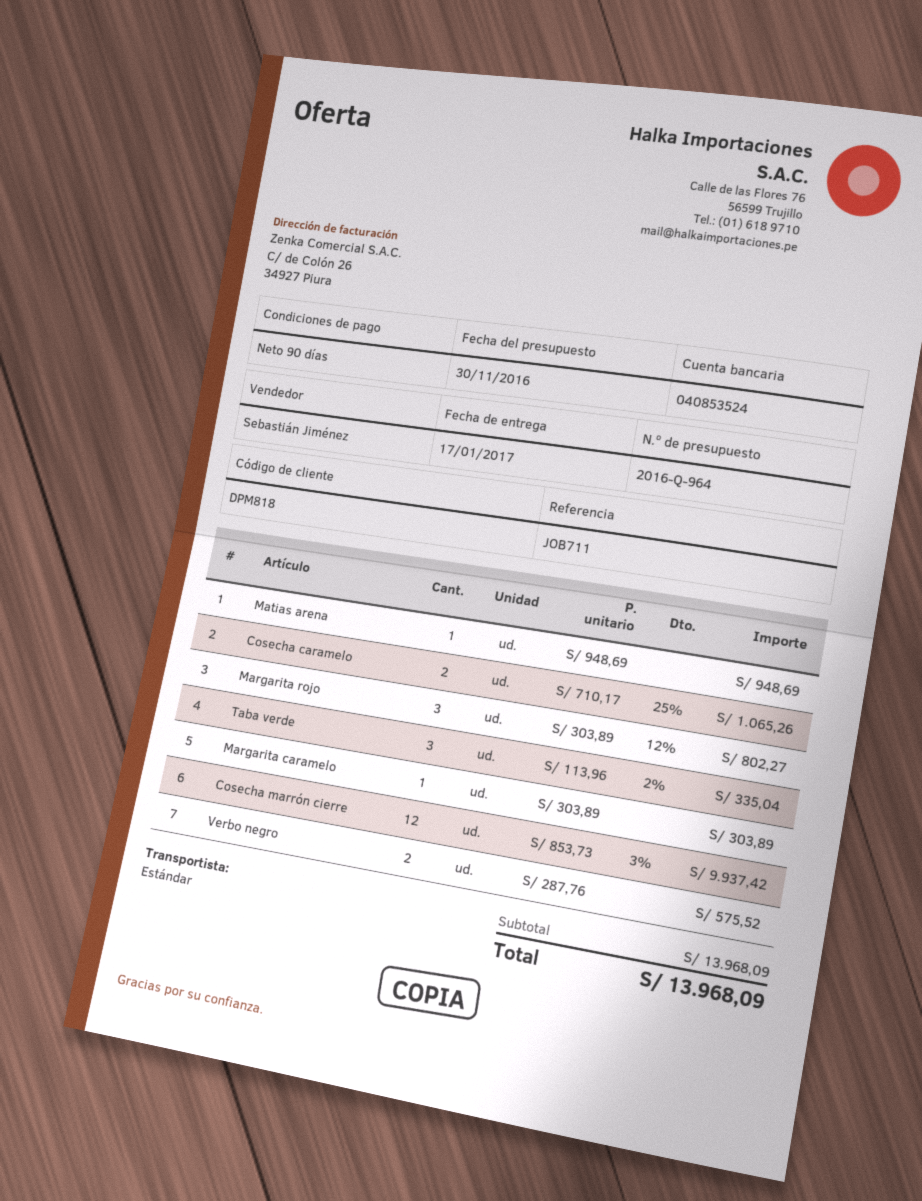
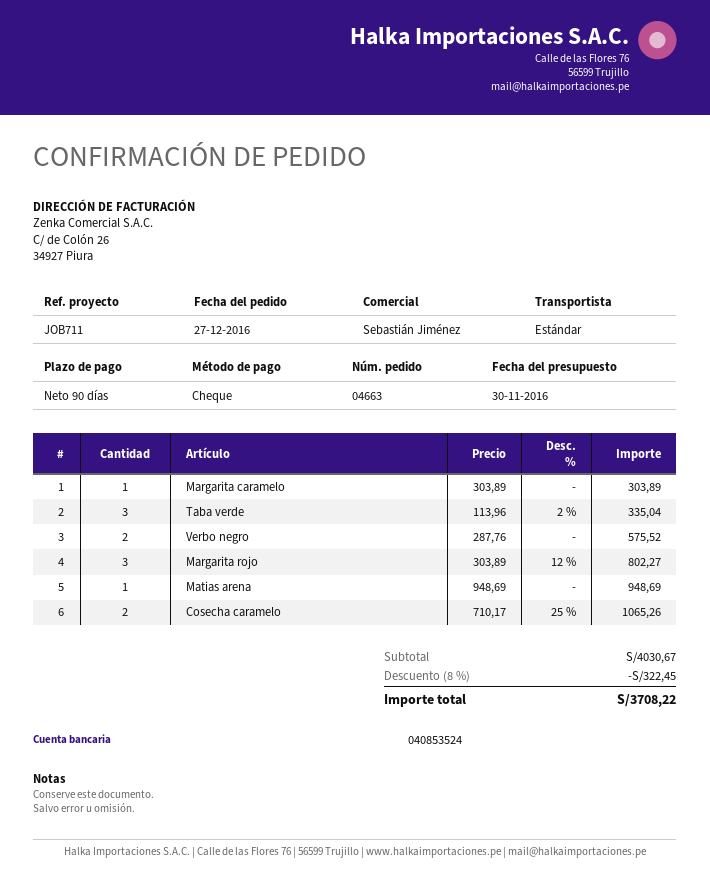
Cosecha marrón cierre: 12 x 853.73 - 3% = 9937.42 -> none
subtotal: 13968.09 -> 4030.67
discount: none -> 8% = 322.45
total: 13968.09 -> 3708.22

